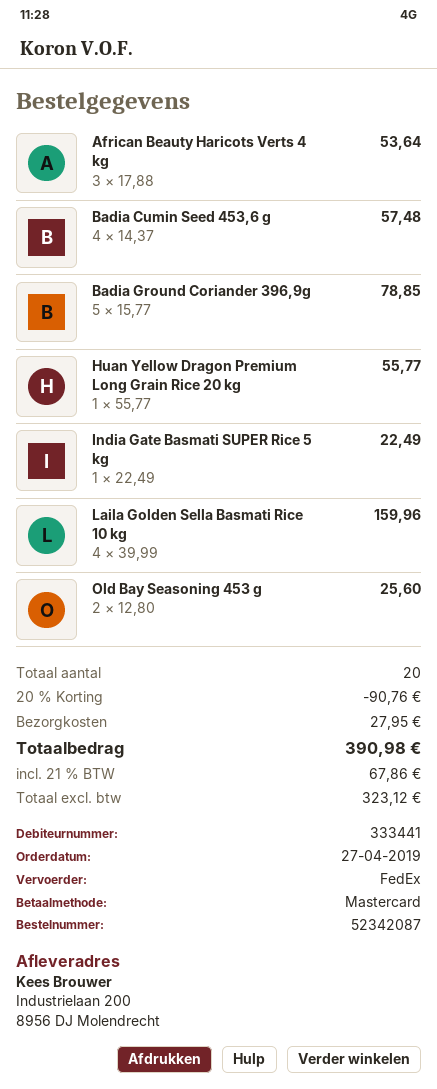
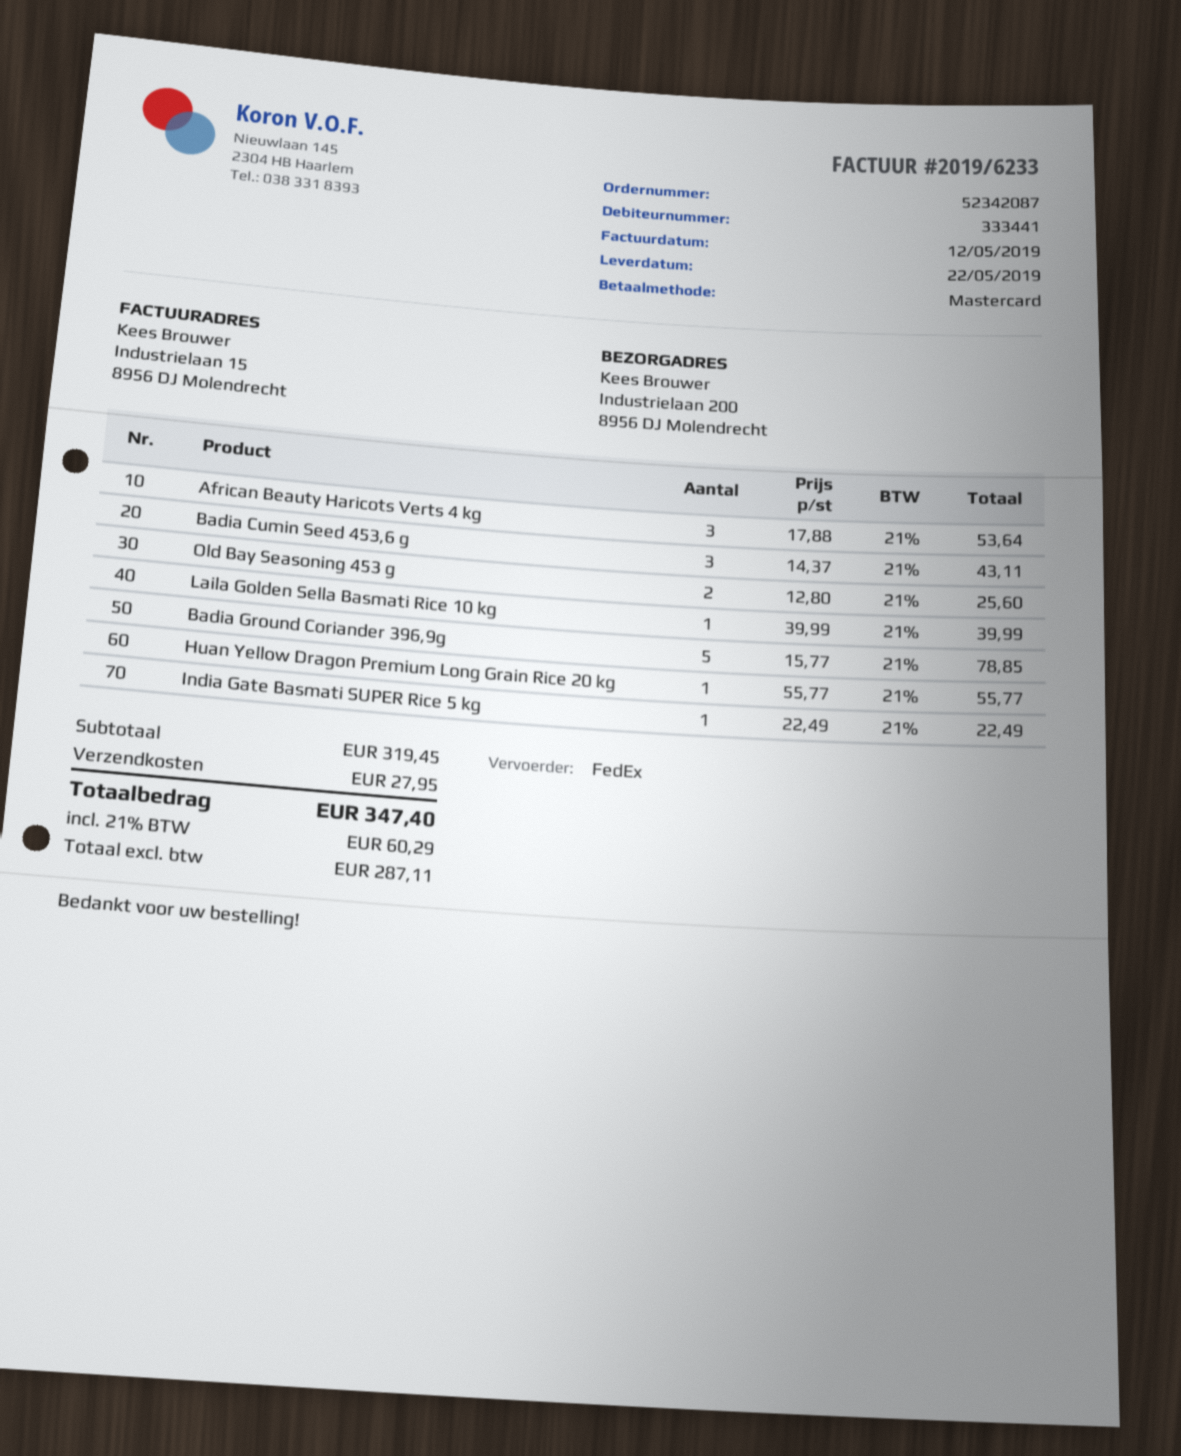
Badia Cumin Seed 453,6 g: 4 x 14.37 = 57.48 -> 3 x 14.37 = 43.11
Laila Golden Sella Basmati Rice 10 kg: 4 x 39.99 = 159.96 -> 1 x 39.99 = 39.99
discount: 20% = 90.76 -> none
net: 323.12 -> 287.11
tax: 21% = 67.86 -> 21% = 60.29
total: 390.98 -> 347.40

